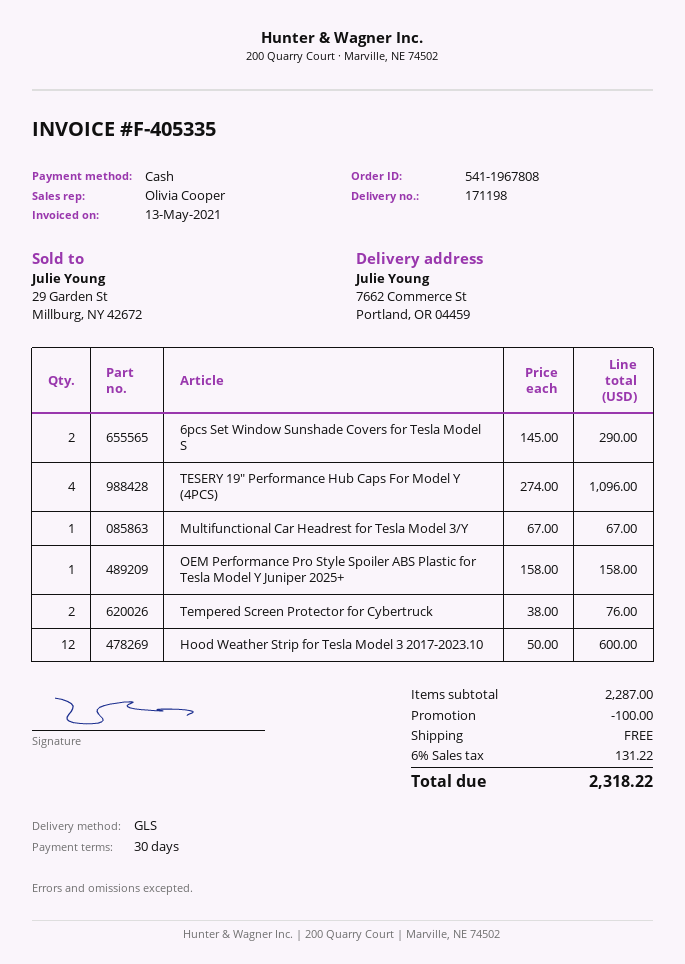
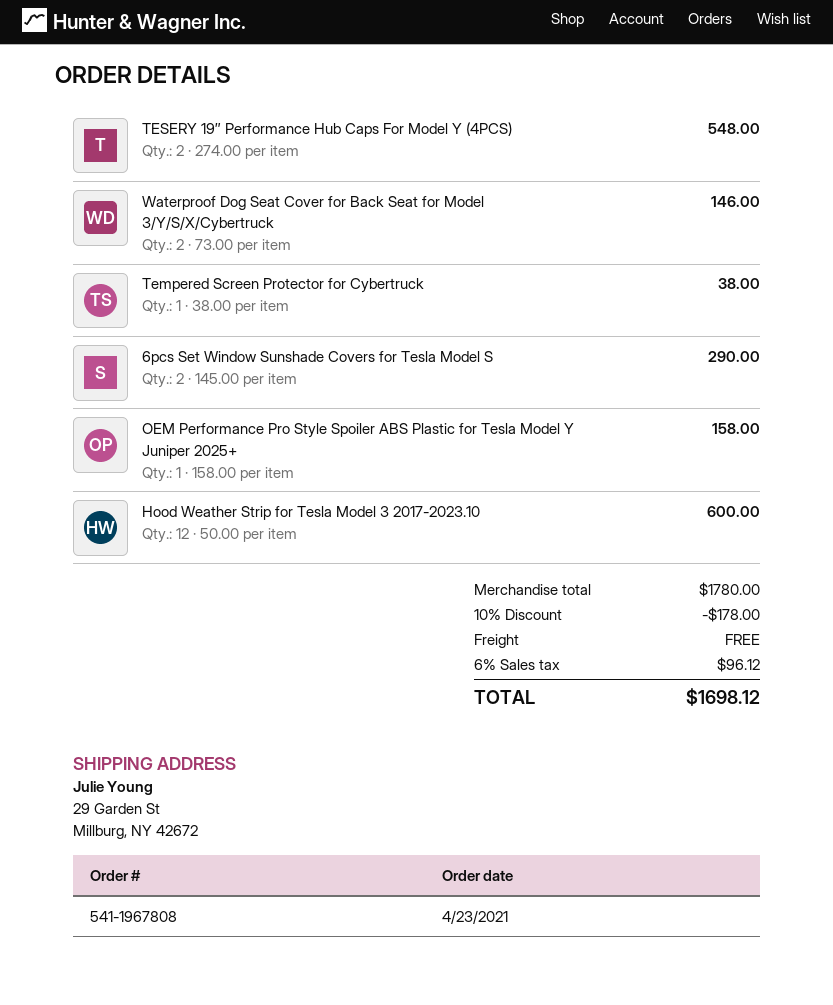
ship to: 7662 Commerce St, Portland, OR 04459 -> 29 Garden St, Millburg, NY 42672
TESERY 19″ Performance Hub Caps For Model Y (4PCS): 4 x 274.00 = 1096.00 -> 2 x 274.00 = 548.00
Multifunctional Car Headrest for Tesla Model 3/Y: 1 x 67.00 = 67.00 -> none
Tempered Screen Protector for Cybertruck: 2 x 38.00 = 76.00 -> 1 x 38.00 = 38.00
Waterproof Dog Seat Cover for Back Seat for Model 3/Y/S/X/Cybertruck: none -> 2 x 73.00 = 146.00
subtotal: 2287.00 -> 1780.00
discount: 100.00 -> 178.00
tax: 6% = 131.22 -> 6% = 96.12
total: 2318.22 -> 1698.12

